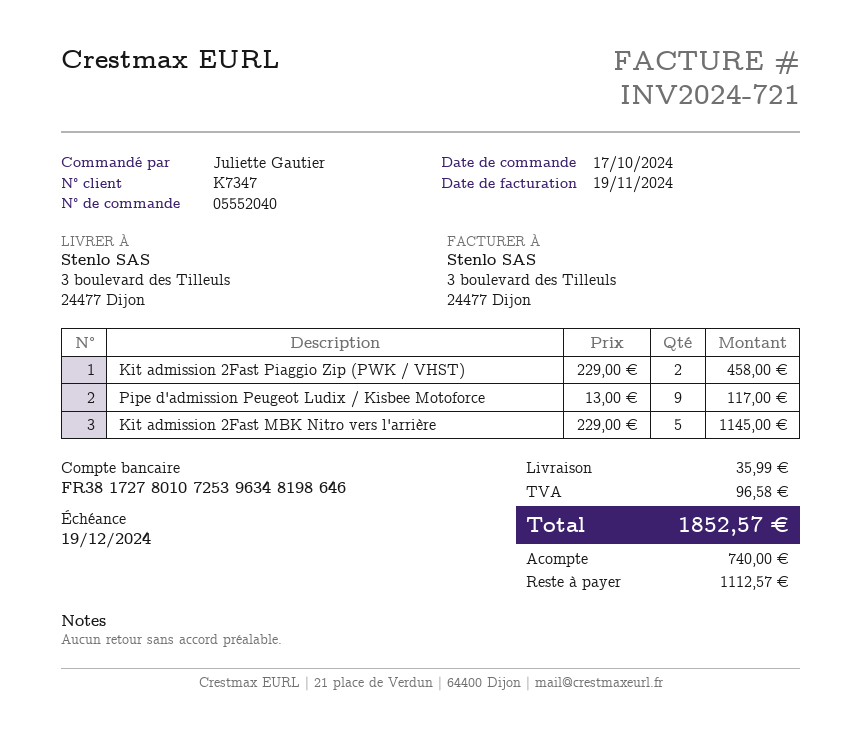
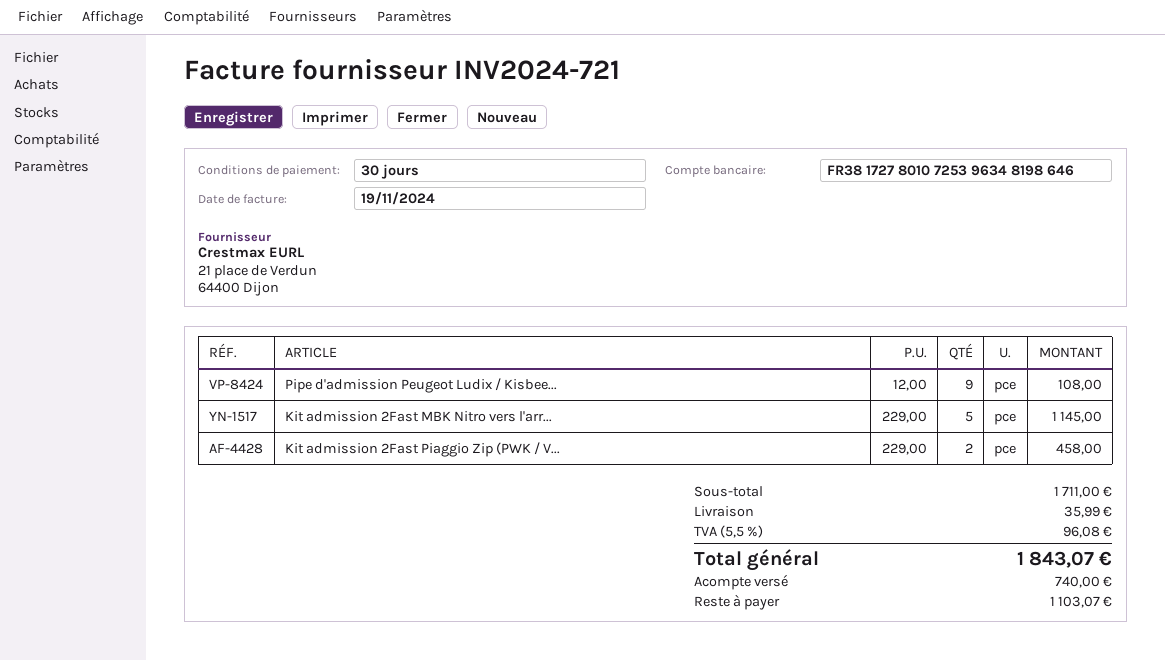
Pipe d'admission Peugeot Ludix / Kisbee Motoforce: 9 x 13.00 = 117.00 -> 9 x 12.00 = 108.00
tax: 96.58 -> 96.08
total: 1852.57 -> 1843.07
balance: 1112.57 -> 1103.07

